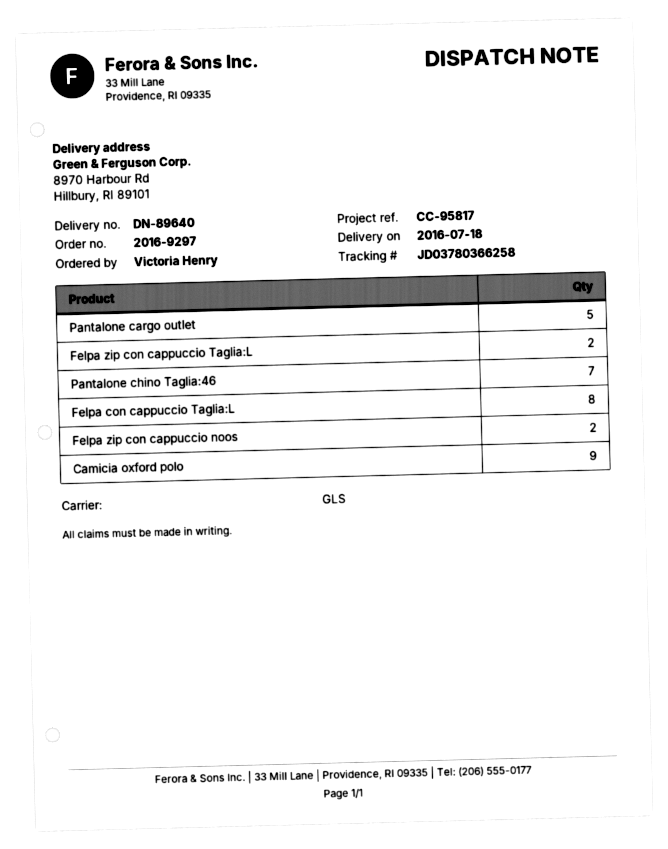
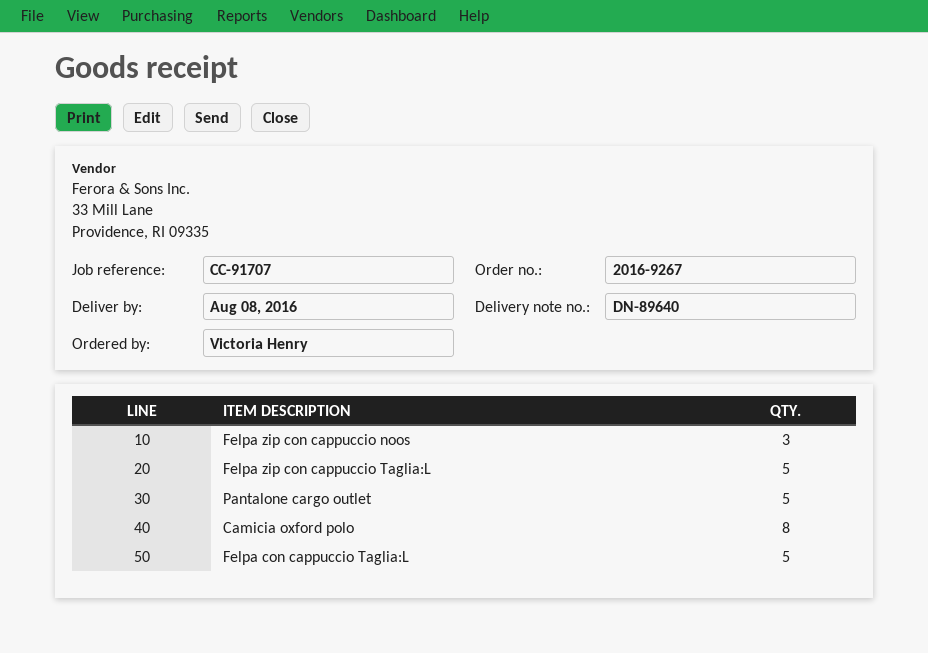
order number: 2016-9297 -> 2016-9267
delivery date: 2016-07-18 -> 2016-08-08
reference: CC-95817 -> CC-91707
Felpa zip con cappuccio Taglia:L: 2 -> 5
Pantalone chino Taglia:46: 7 -> none
Felpa con cappuccio Taglia:L: 8 -> 5
Felpa zip con cappuccio noos: 2 -> 3
Camicia oxford polo: 9 -> 8

